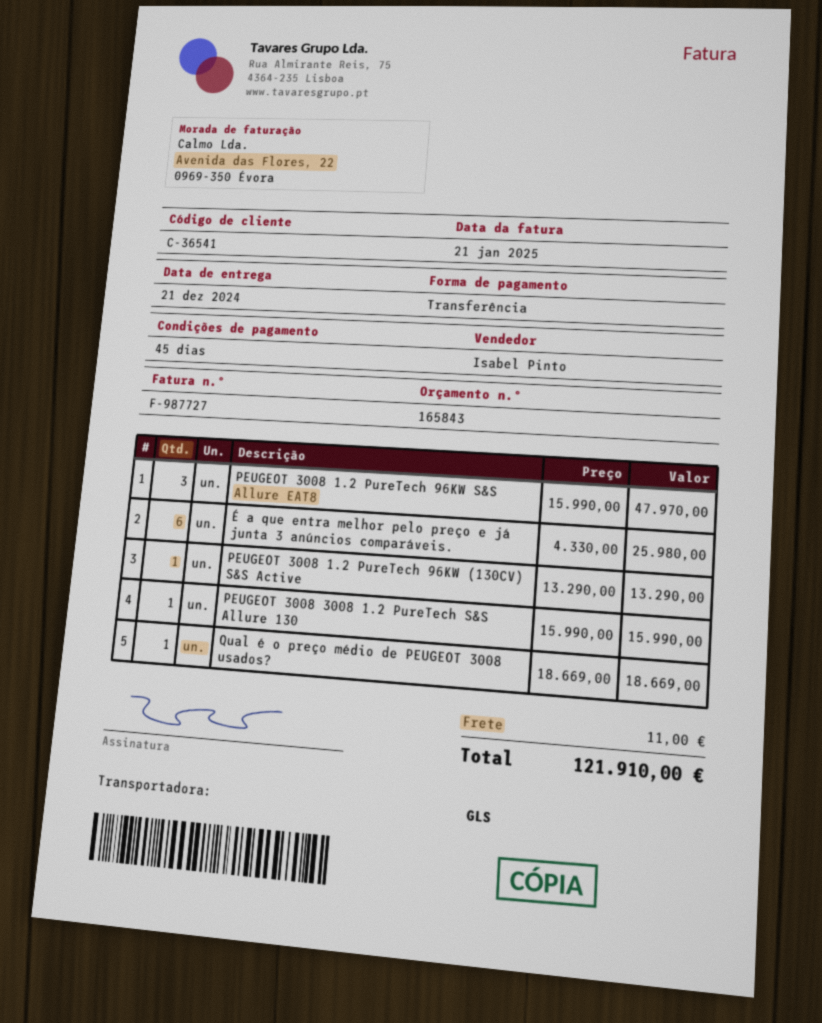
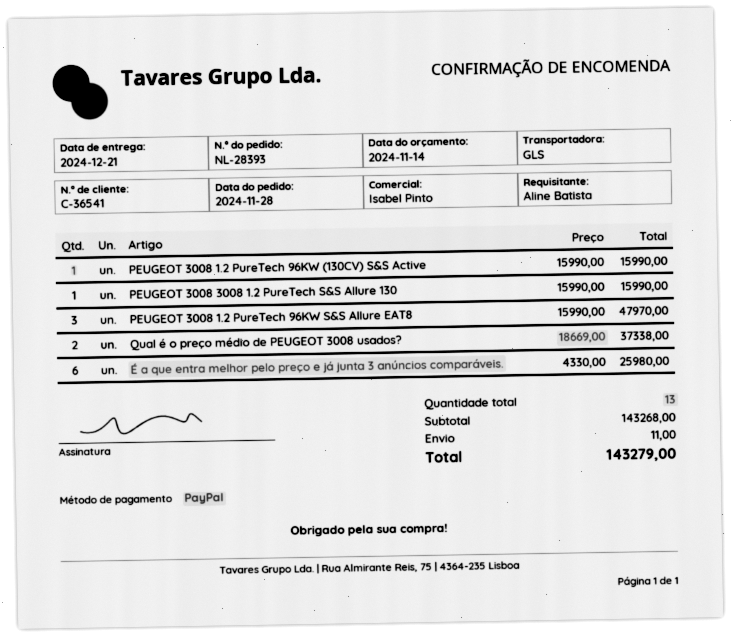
payment method: bank transfer -> PayPal
PEUGEOT 3008 1.2 PureTech 96KW (130CV) S&S Active: 1 x 13290.00 = 13290.00 -> 1 x 15990.00 = 15990.00
Qual é o preço médio de PEUGEOT 3008 usados?: 1 x 18669.00 = 18669.00 -> 2 x 18669.00 = 37338.00
total: 121910.00 -> 143279.00

